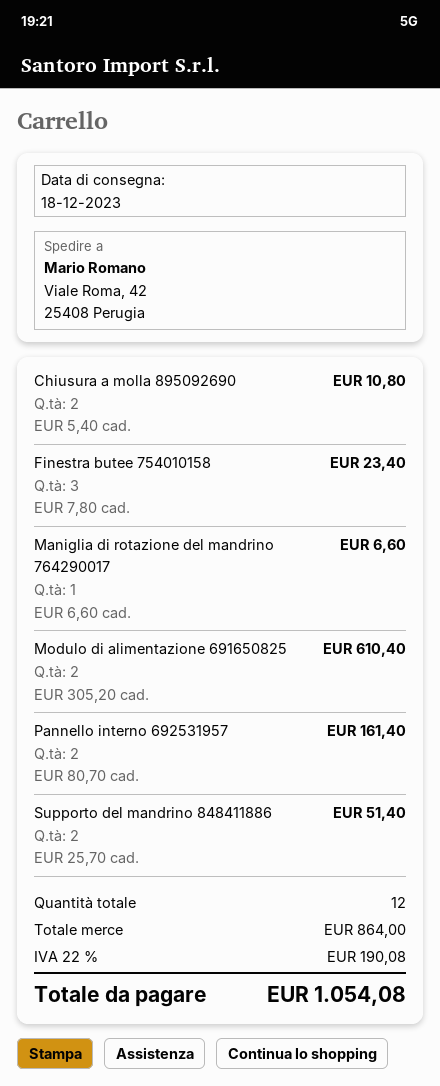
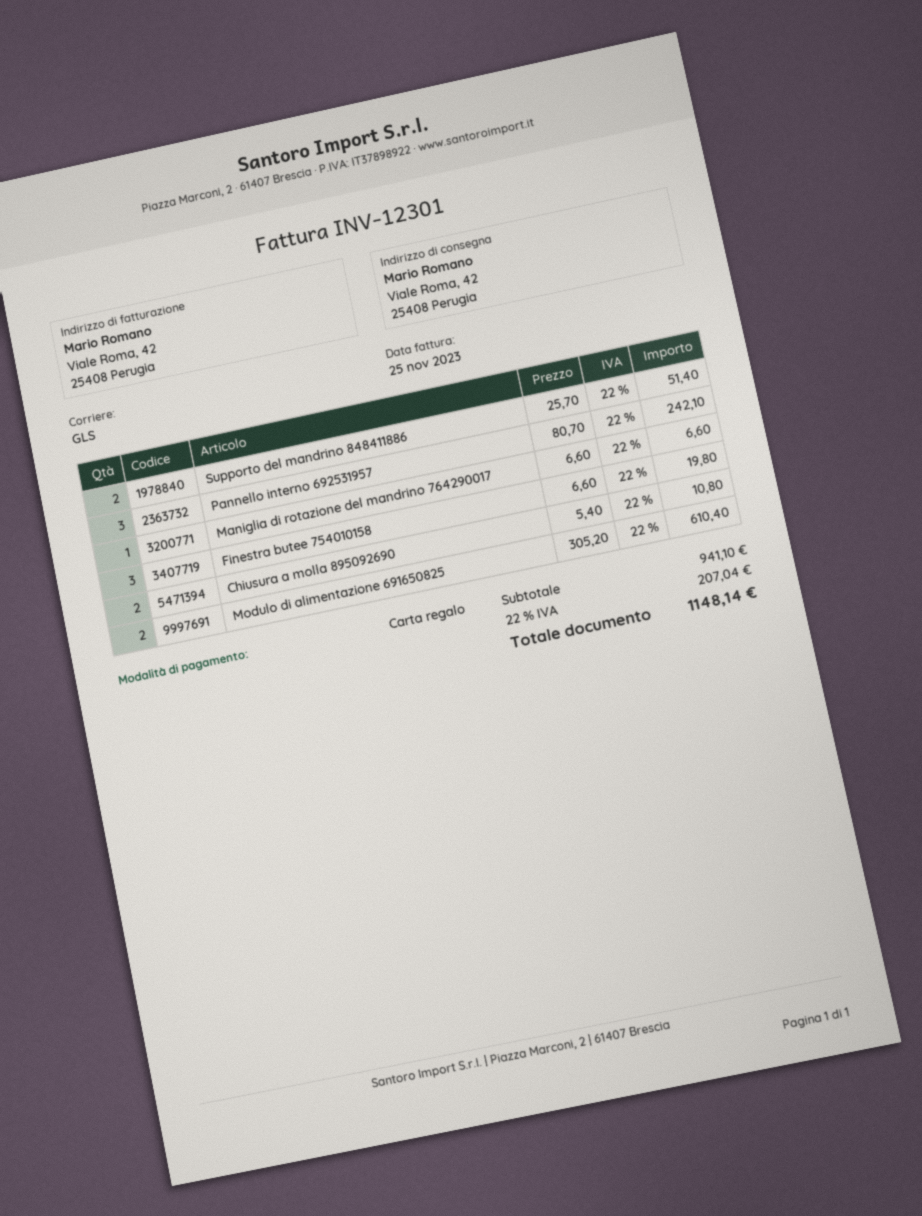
Finestra butee 754010158: 3 x 7.80 = 23.40 -> 3 x 6.60 = 19.80
Pannello interno 692531957: 2 x 80.70 = 161.40 -> 3 x 80.70 = 242.10
subtotal: 864.00 -> 941.10
tax: 22% = 190.08 -> 22% = 207.04
total: 1054.08 -> 1148.14

